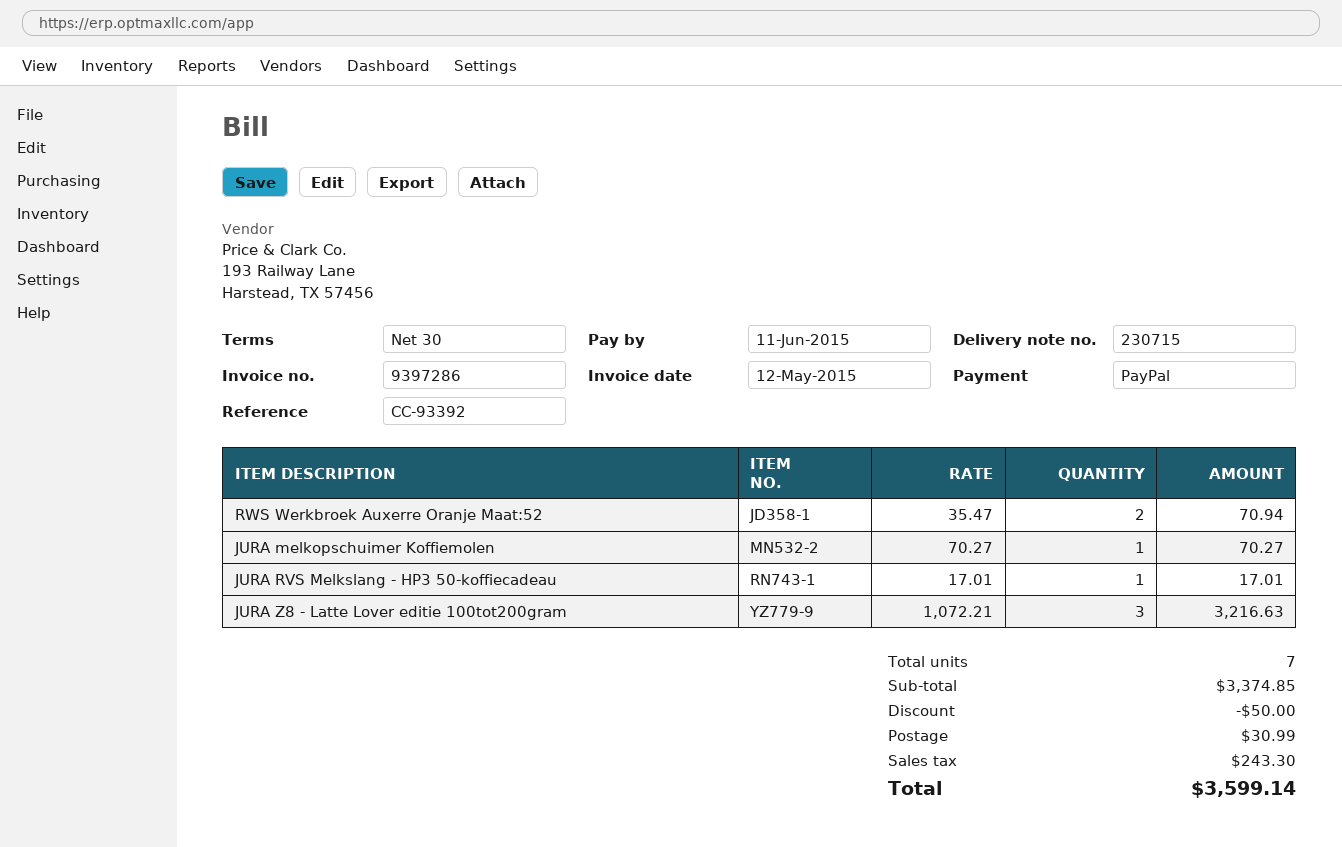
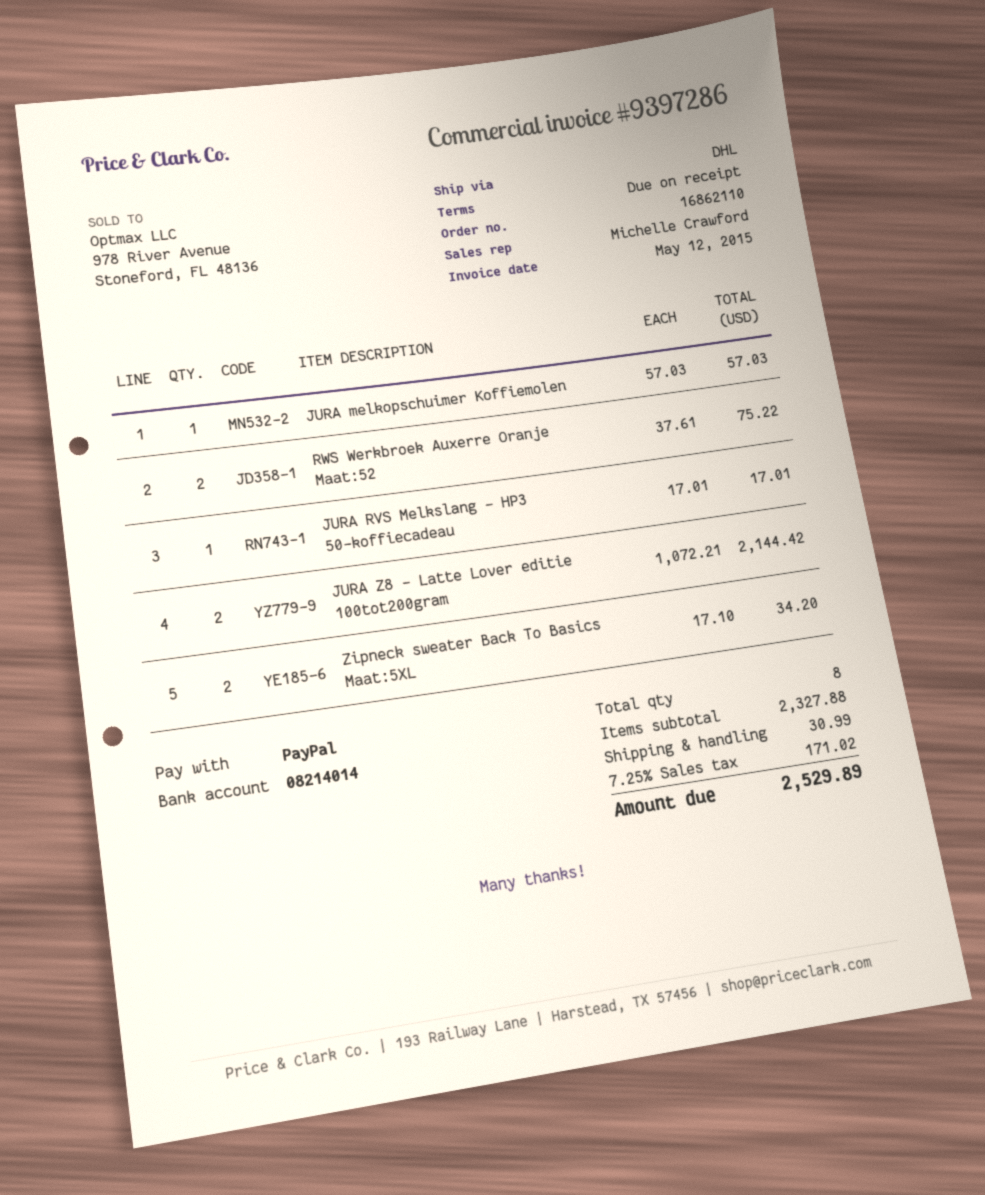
payment terms: 30 days -> on receipt
RWS Werkbroek Auxerre Oranje Maat:52: 2 x 35.47 = 70.94 -> 2 x 37.61 = 75.22
JURA melkopschuimer Koffiemolen: 1 x 70.27 = 70.27 -> 1 x 57.03 = 57.03
JURA Z8 - Latte Lover editie 100tot200gram: 3 x 1072.21 = 3216.63 -> 2 x 1072.21 = 2144.42
Zipneck sweater Back To Basics Maat:5XL: none -> 2 x 17.10 = 34.20
total quantity: 7 -> 8
subtotal: 3374.85 -> 2327.88
discount: 50.00 -> none
tax: 243.30 -> 171.02
total: 3599.14 -> 2529.89

